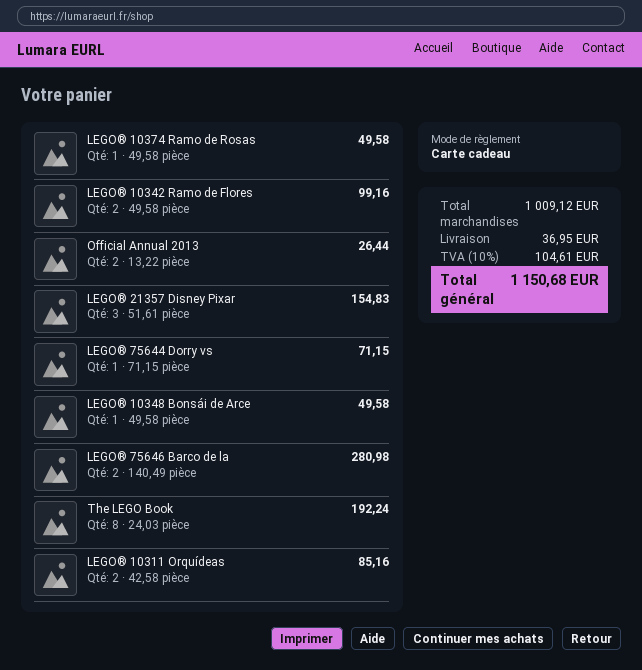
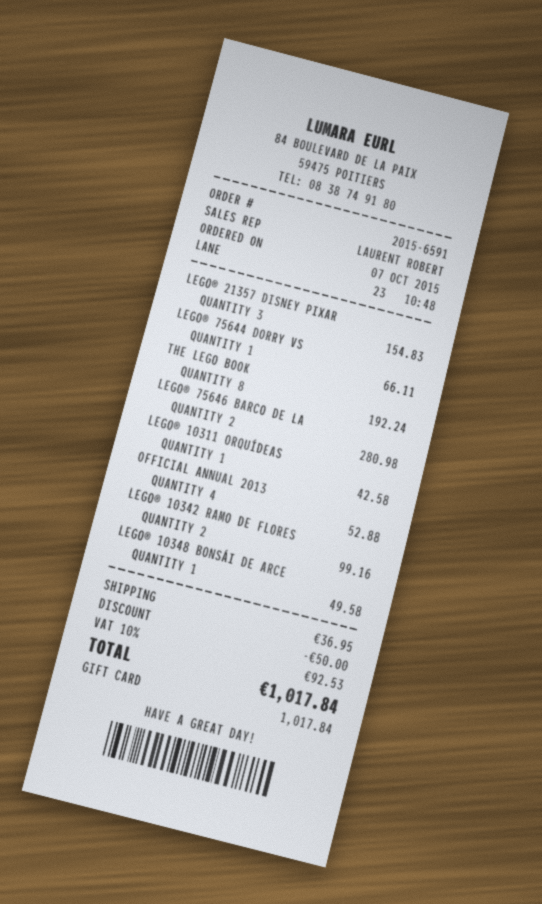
LEGO® 10374 Ramo de Rosas: 1 for 49.58 -> none
Official Annual 2013: 2 for 26.44 -> 4 for 52.88
LEGO® 75644 Dorry vs: 1 for 71.15 -> 1 for 66.11
LEGO® 10311 Orquídeas: 2 for 85.16 -> 1 for 42.58
discount: none -> 50.00
tax: 10% = 104.61 -> 10% = 92.53
total: 1150.68 -> 1017.84

